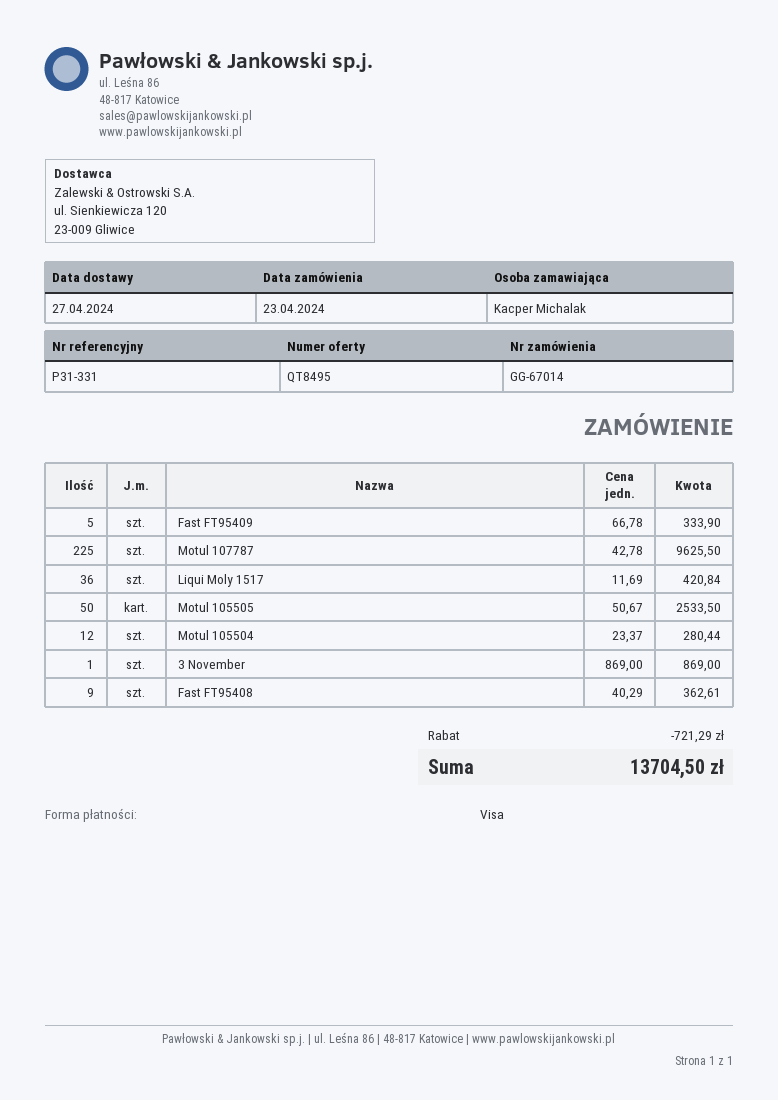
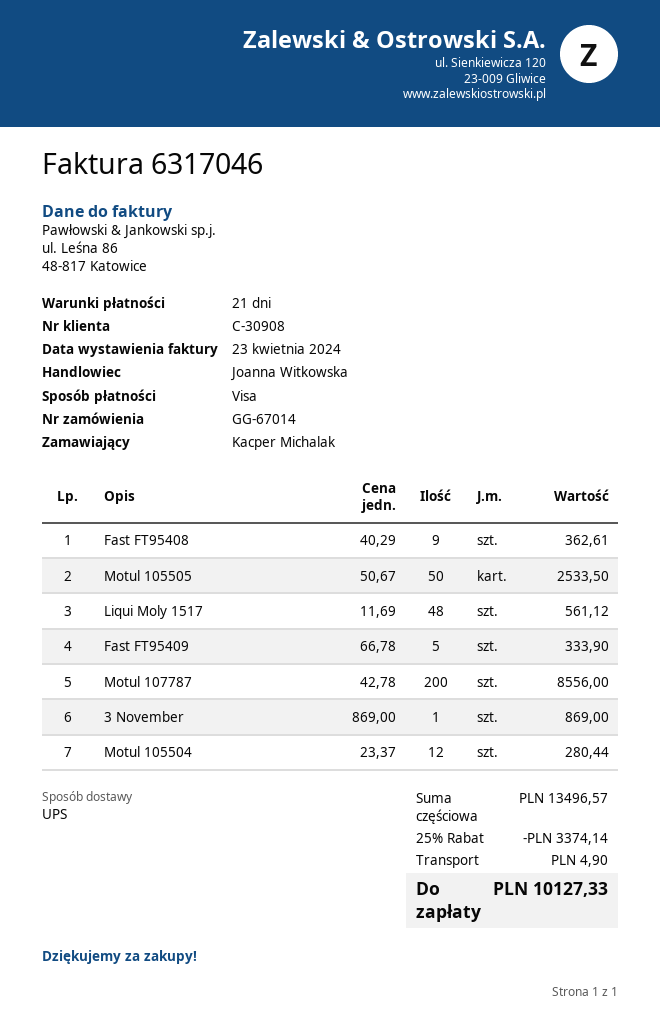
Motul 107787: 225 x 42.78 = 9625.50 -> 200 x 42.78 = 8556.00
Liqui Moly 1517: 36 x 11.69 = 420.84 -> 48 x 11.69 = 561.12
discount: 721.29 -> 3374.14
shipping: none -> 4.90
total: 13704.50 -> 10127.33

